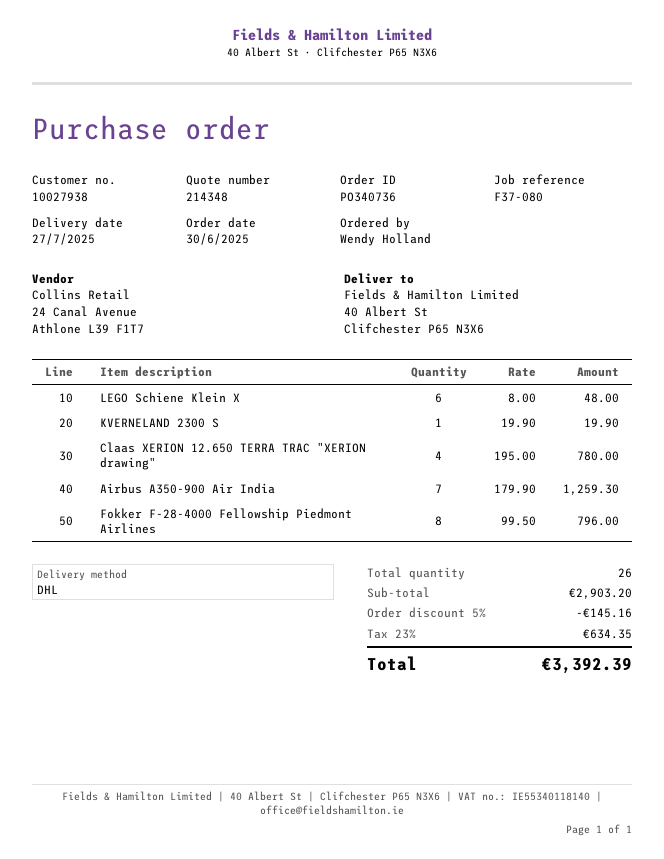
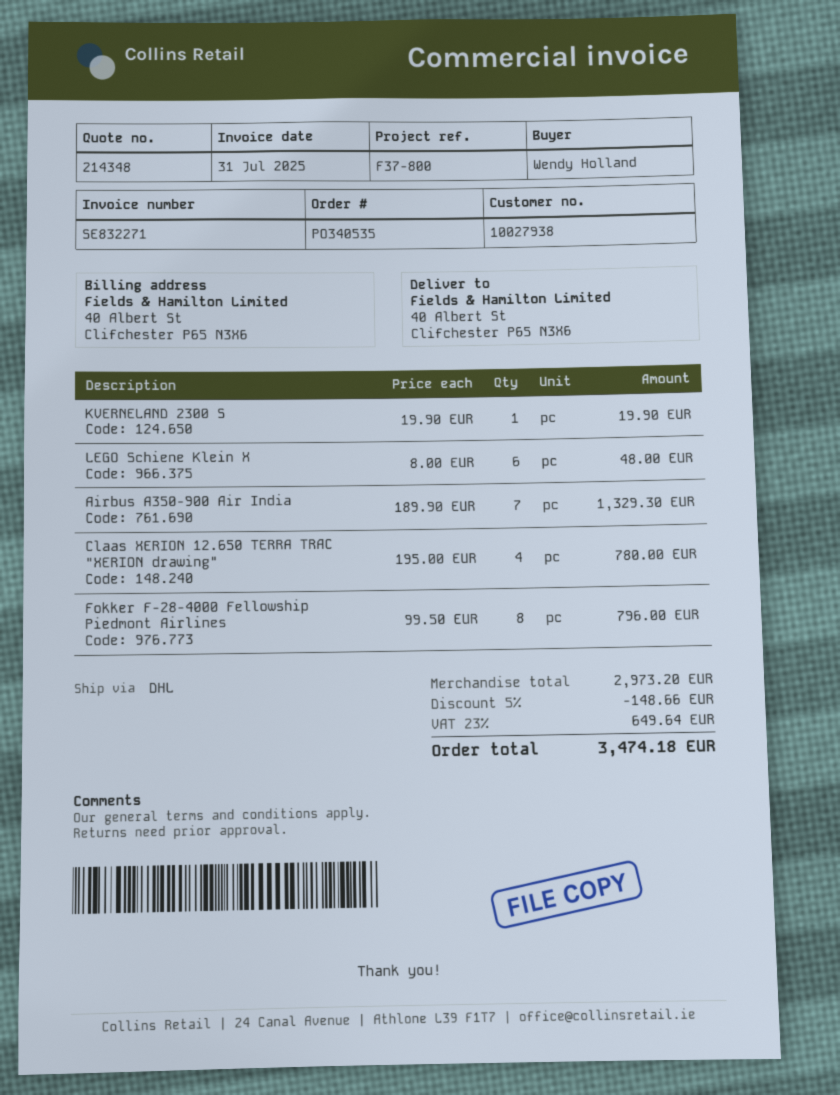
order number: PO340736 -> PO340535
reference: F37-080 -> F37-800
Airbus A350-900 Air India: 7 x 179.90 = 1259.30 -> 7 x 189.90 = 1329.30
subtotal: 2903.20 -> 2973.20
discount: 5% = 145.16 -> 5% = 148.66
tax: 23% = 634.35 -> 23% = 649.64
total: 3392.39 -> 3474.18

